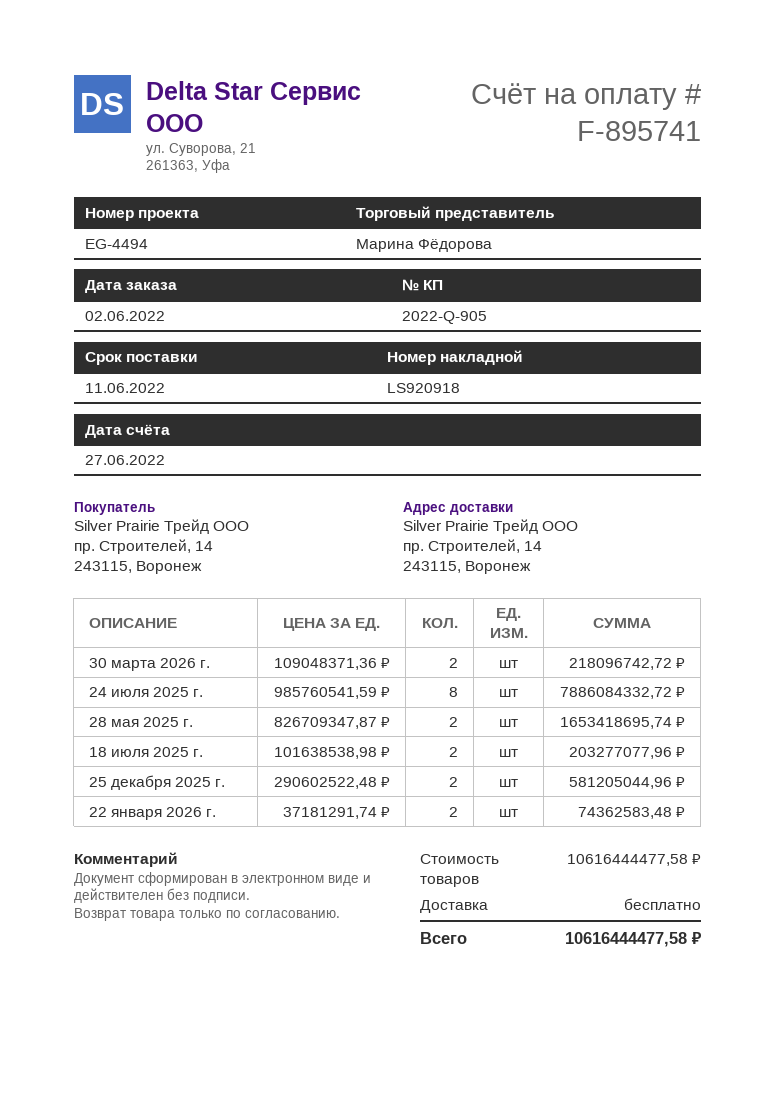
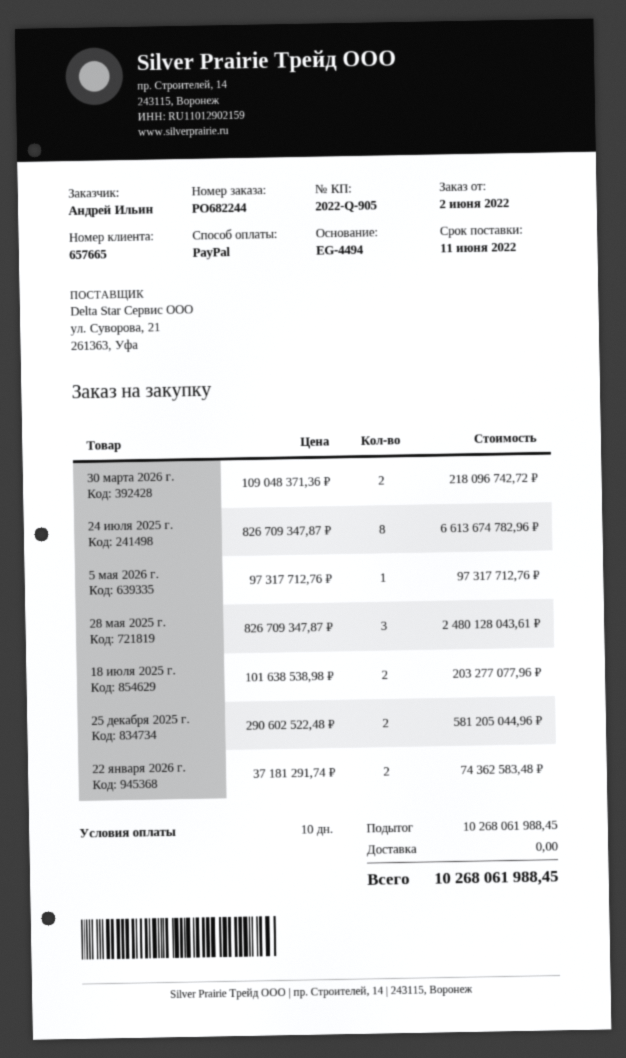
24 июля 2025 г.: 8 x 985760541.59 = 7886084332.72 -> 8 x 826709347.87 = 6613674782.96
28 мая 2025 г.: 2 x 826709347.87 = 1653418695.74 -> 3 x 826709347.87 = 2480128043.61
5 мая 2026 г.: none -> 1 x 97317712.76 = 97317712.76
subtotal: 10616444477.58 -> 10268061988.45
total: 10616444477.58 -> 10268061988.45

